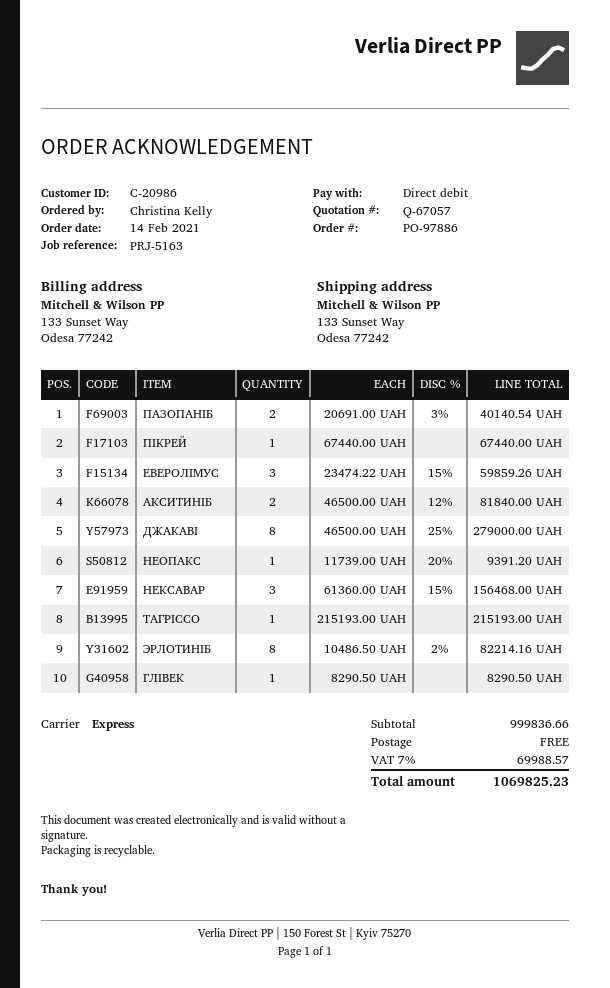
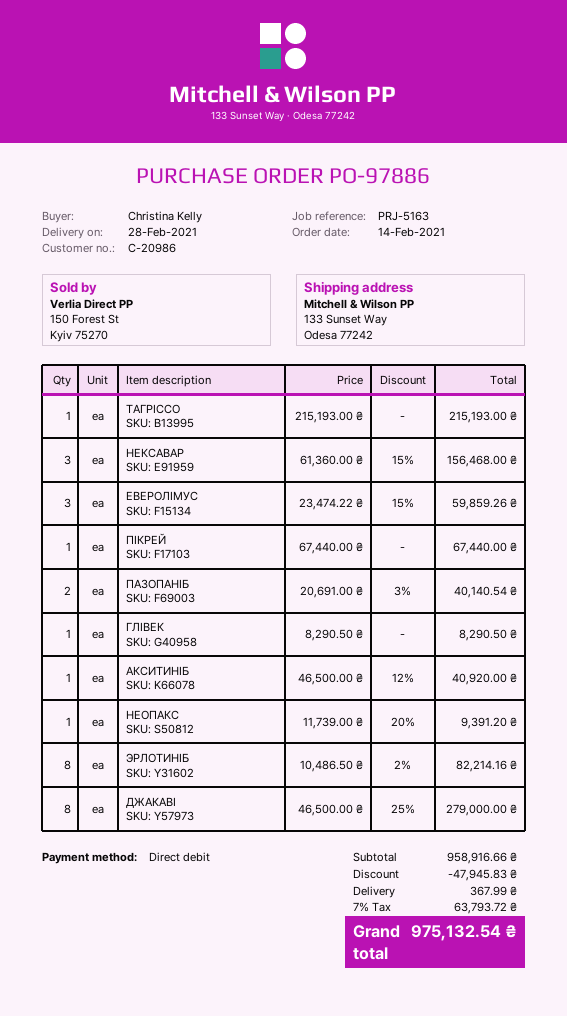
АКСИТИНІБ: 2 x 46500.00 - 12% = 81840.00 -> 1 x 46500.00 - 12% = 40920.00
subtotal: 999836.66 -> 958916.66
discount: none -> 47945.83
shipping: 0.00 -> 367.99
tax: 7% = 69988.57 -> 7% = 63793.72
total: 1069825.23 -> 975132.54

